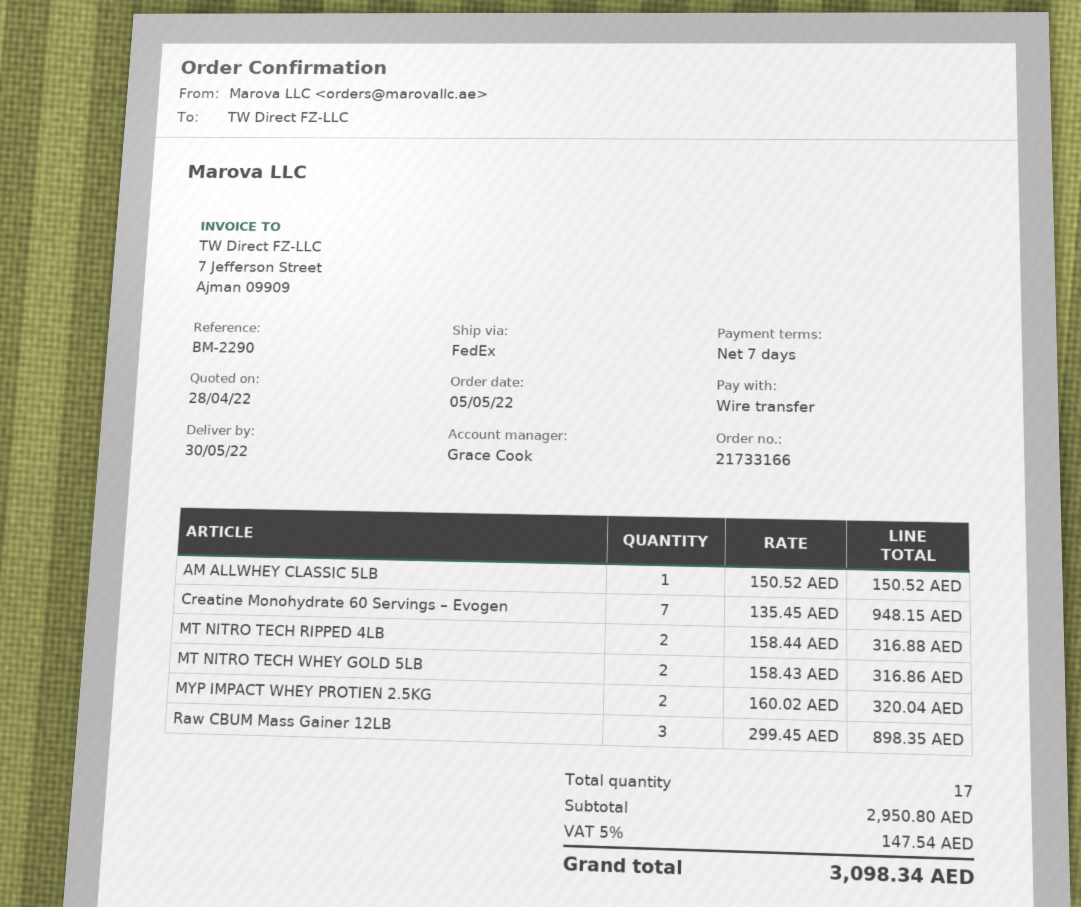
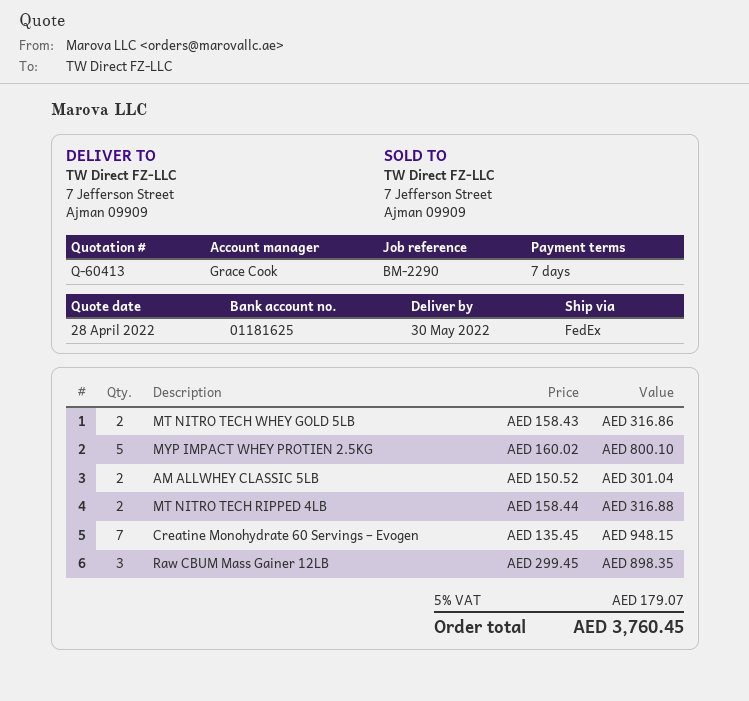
AM ALLWHEY CLASSIC 5LB: 1 x 150.52 = 150.52 -> 2 x 150.52 = 301.04
MYP IMPACT WHEY PROTIEN 2.5KG: 2 x 160.02 = 320.04 -> 5 x 160.02 = 800.10
tax: 5% = 147.54 -> 5% = 179.07
total: 3098.34 -> 3760.45

